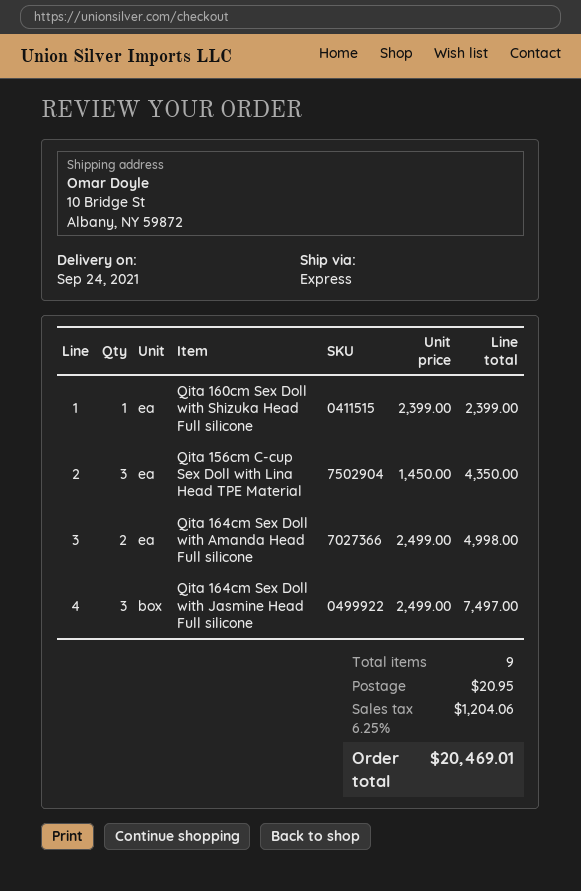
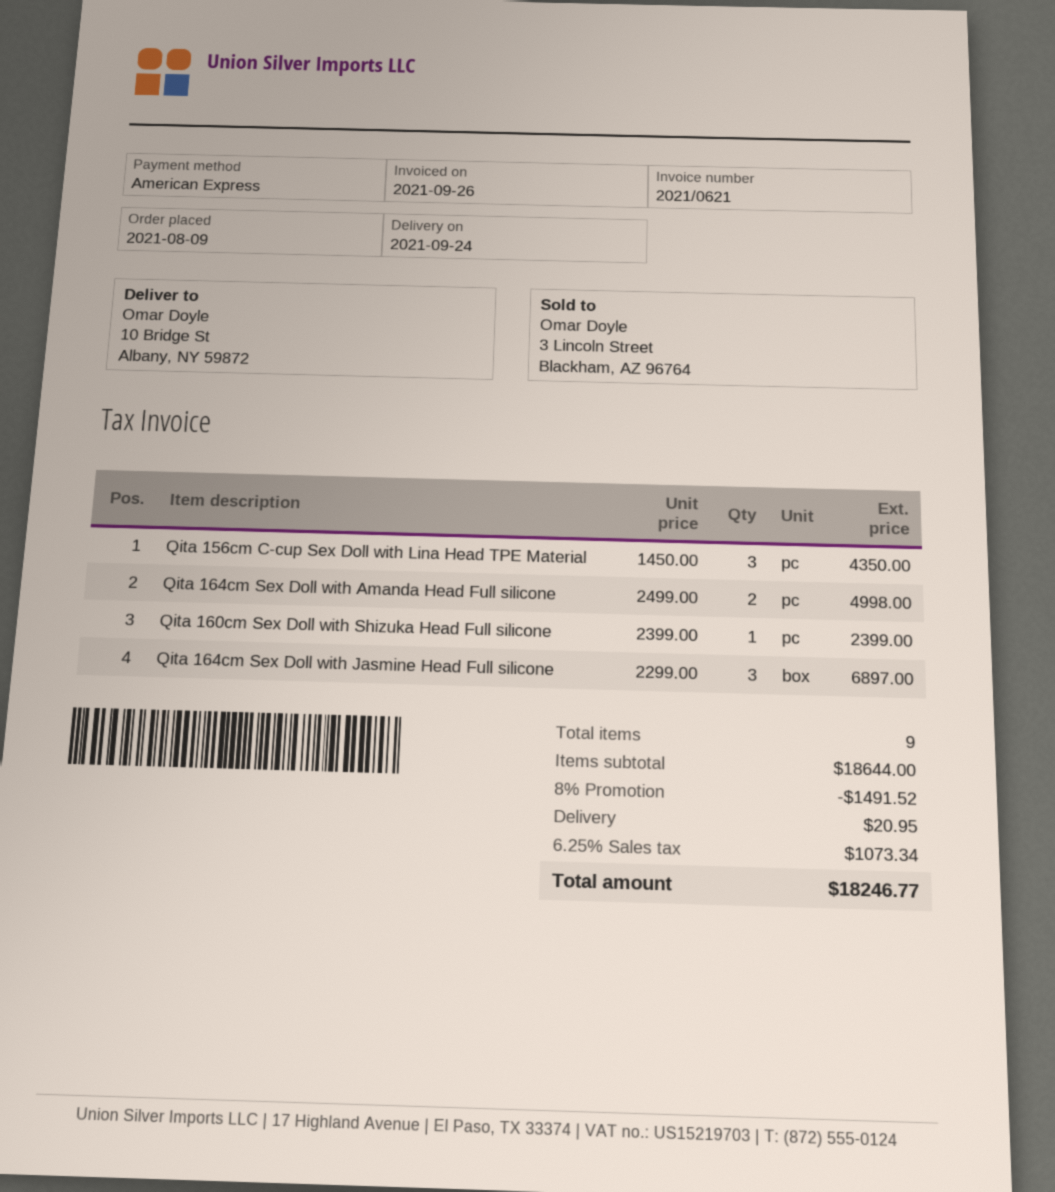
Qita 164cm Sex Doll with Jasmine Head Full silicone: 3 x 2499.00 = 7497.00 -> 3 x 2299.00 = 6897.00
discount: none -> 8% = 1491.52
tax: 6.25% = 1204.06 -> 6.25% = 1073.34
total: 20469.01 -> 18246.77

